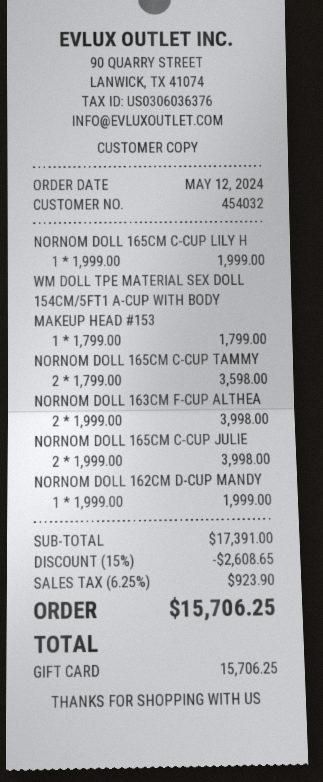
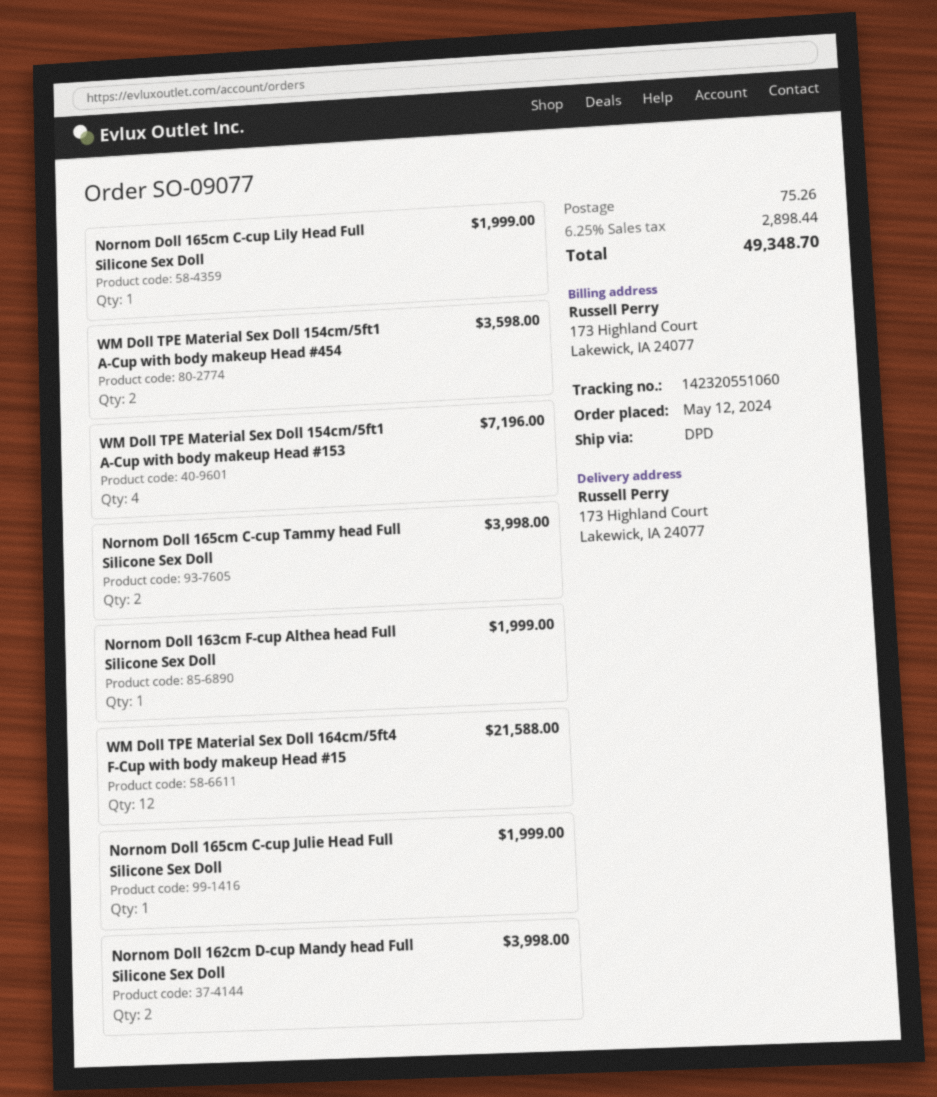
WM DOLL TPE MATERIAL SEX DOLL 154CM/5FT1 A-CUP WITH BODY MAKEUP HEAD #153: 1 for 1799.00 -> 4 for 7196.00
NORNOM DOLL 165CM C-CUP TAMMY: 2 for 3598.00 -> 2 for 3998.00
NORNOM DOLL 163CM F-CUP ALTHEA: 2 for 3998.00 -> 1 for 1999.00
NORNOM DOLL 165CM C-CUP JULIE: 2 for 3998.00 -> 1 for 1999.00
NORNOM DOLL 162CM D-CUP MANDY: 1 for 1999.00 -> 2 for 3998.00
WM Doll TPE Material Sex Doll 154cm/5ft1 A-Cup with body makeup Head #454: none -> 2 for 3598.00
WM Doll TPE Material Sex Doll 164cm/5ft4 F-Cup with body makeup Head #15: none -> 12 for 21588.00
discount: 15% = 2608.65 -> none
shipping: none -> 75.26
tax: 6.25% = 923.90 -> 6.25% = 2898.44
total: 15706.25 -> 49348.70

